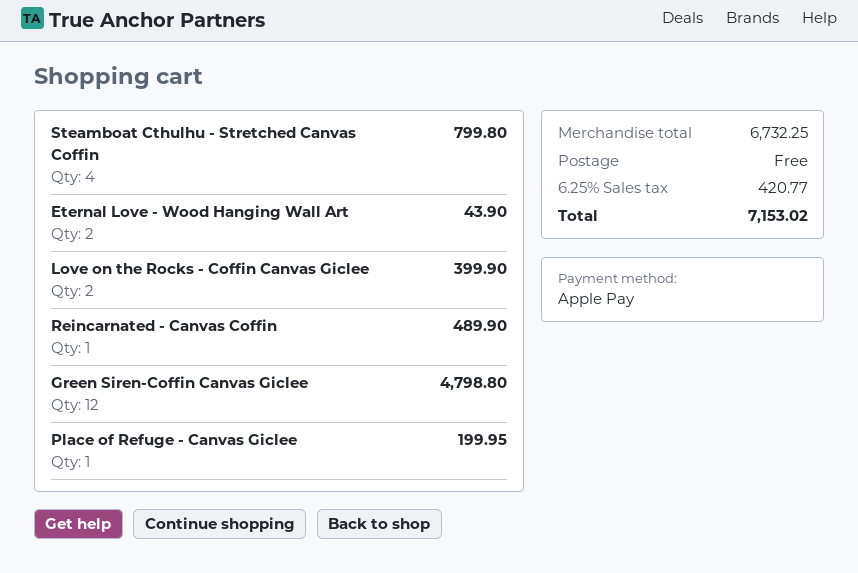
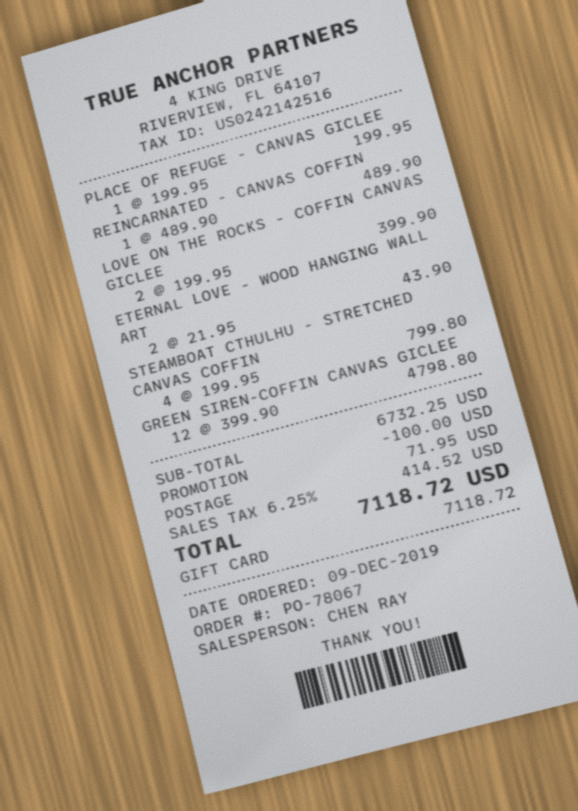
payment method: Apple Pay -> gift card
discount: none -> 100.00
shipping: 0.00 -> 71.95
tax: 6.25% = 420.77 -> 6.25% = 414.52
total: 7153.02 -> 7118.72

